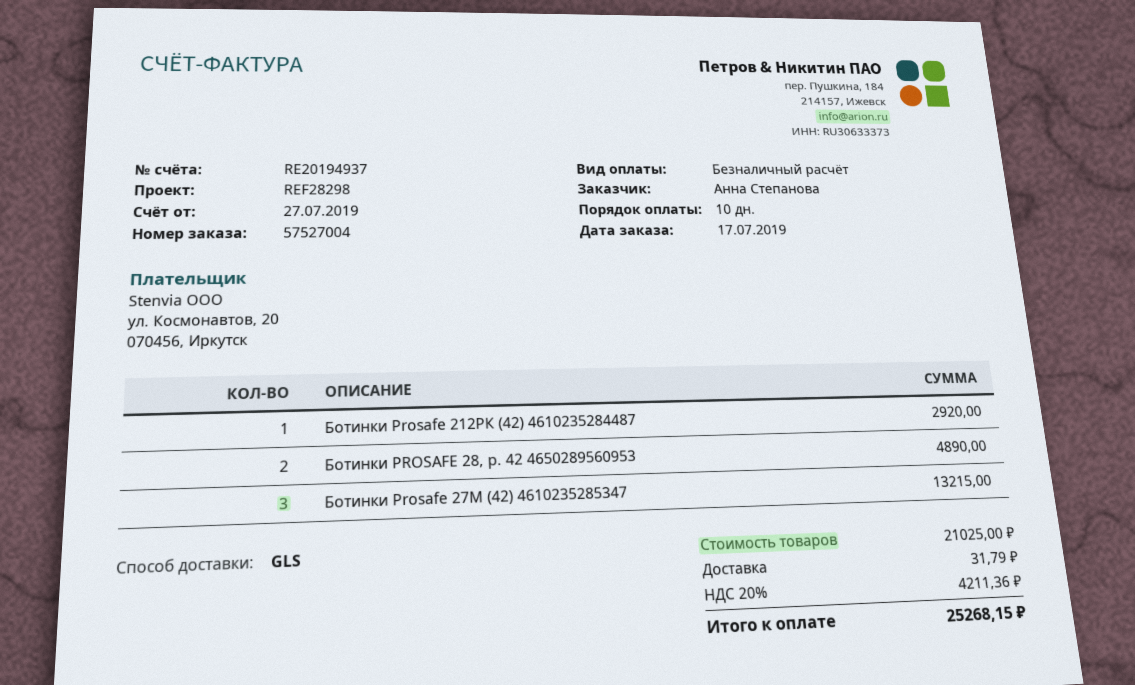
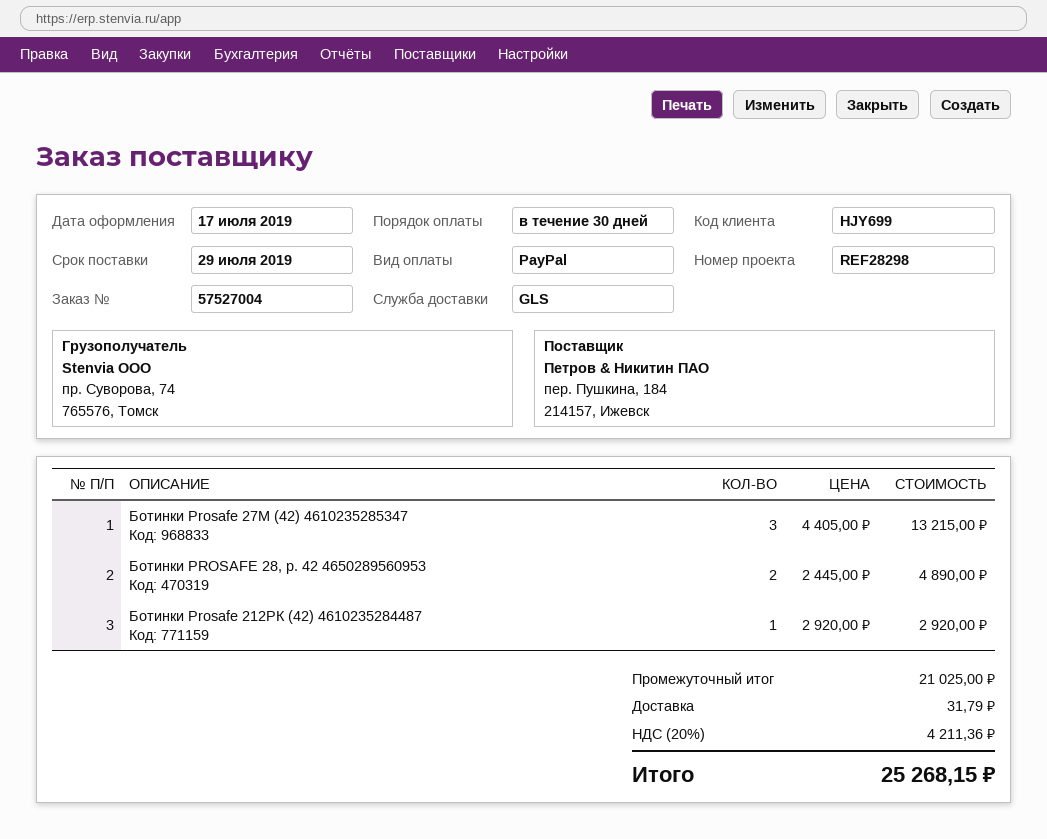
payment terms: 10 days -> 30 days
payment method: bank transfer -> PayPal

